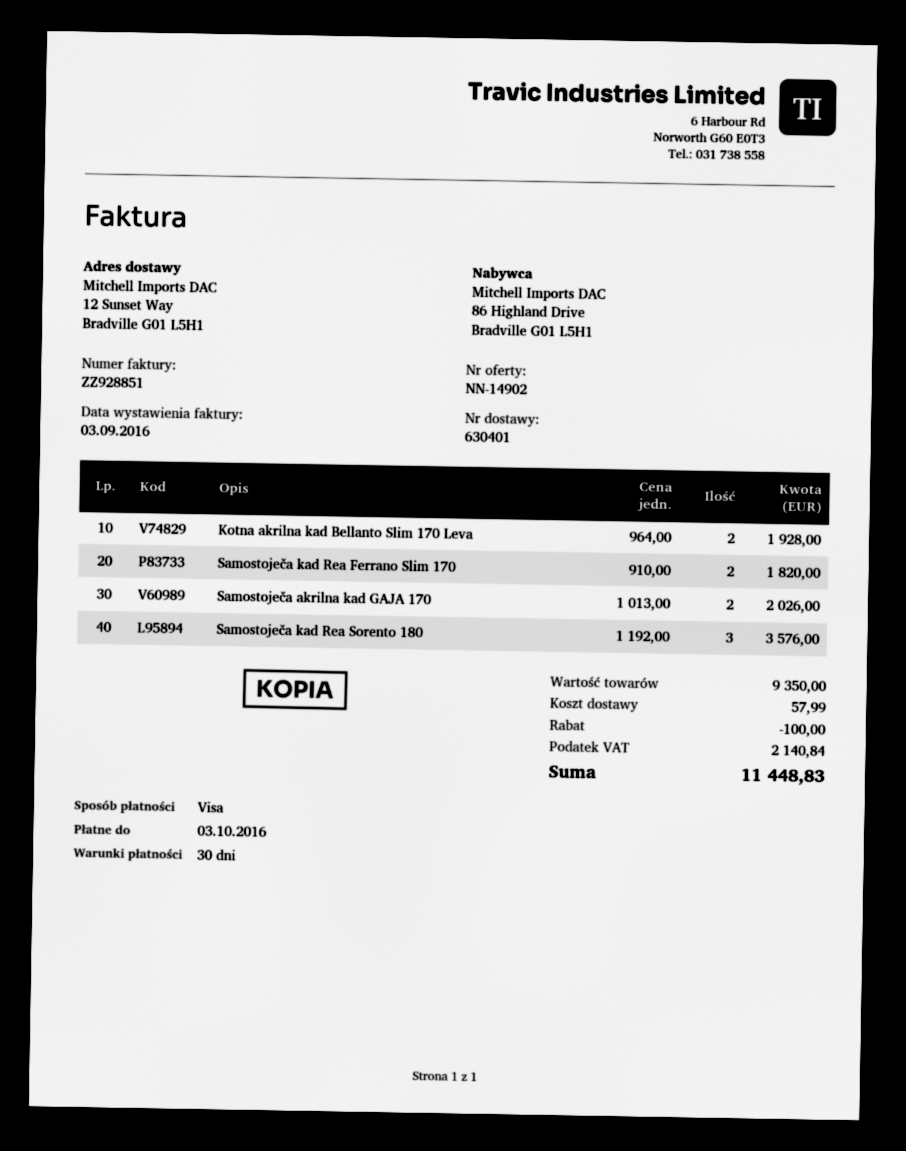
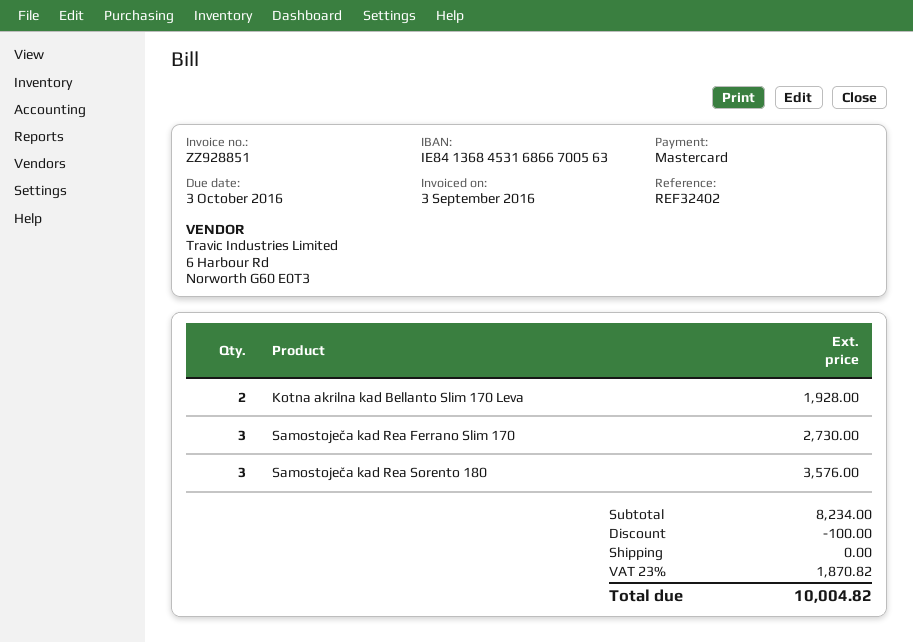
payment method: Visa -> Mastercard
Samostoječa kad Rea Ferrano Slim 170: 2 for 1820.00 -> 3 for 2730.00
Samostoječa akrilna kad GAJA 170: 2 for 2026.00 -> none
subtotal: 9350.00 -> 8234.00
shipping: 57.99 -> 0.00
tax: 2140.84 -> 1870.82
total: 11448.83 -> 10004.82

